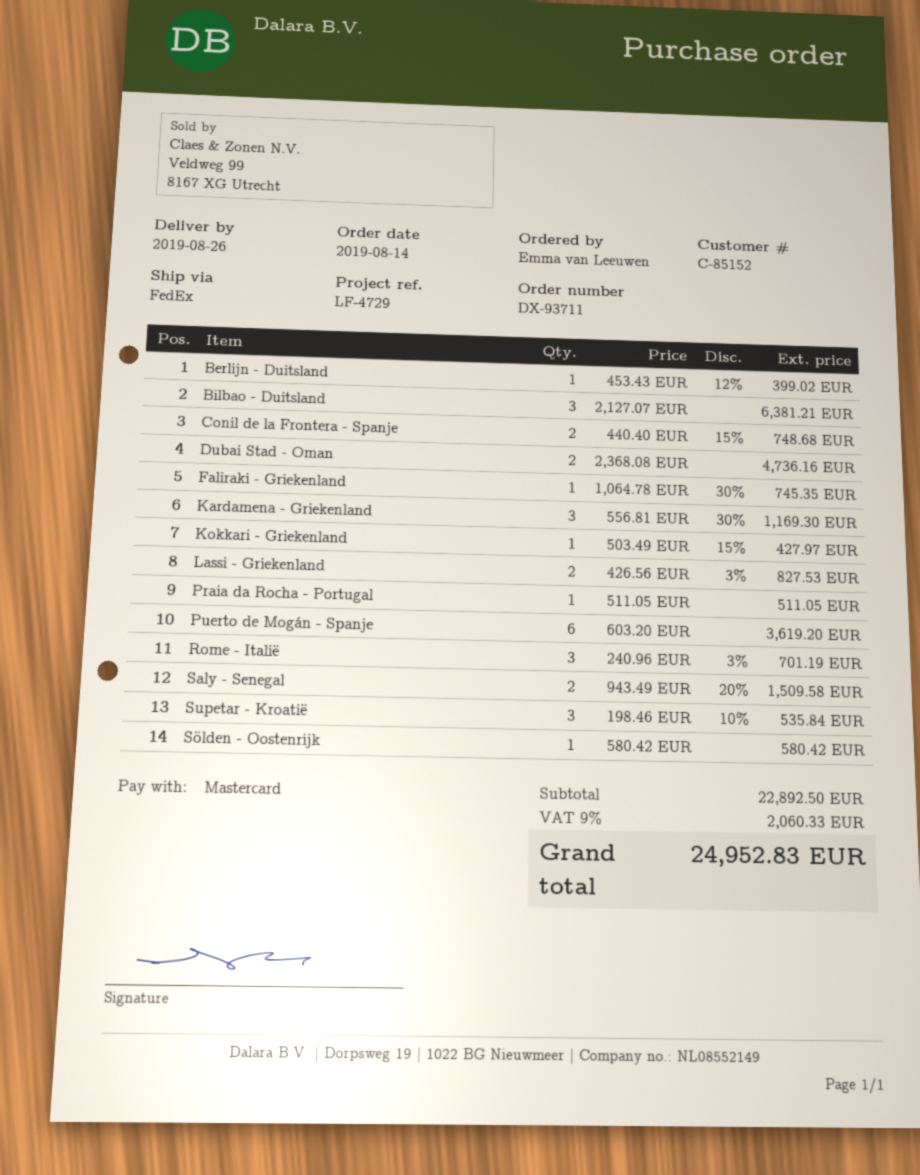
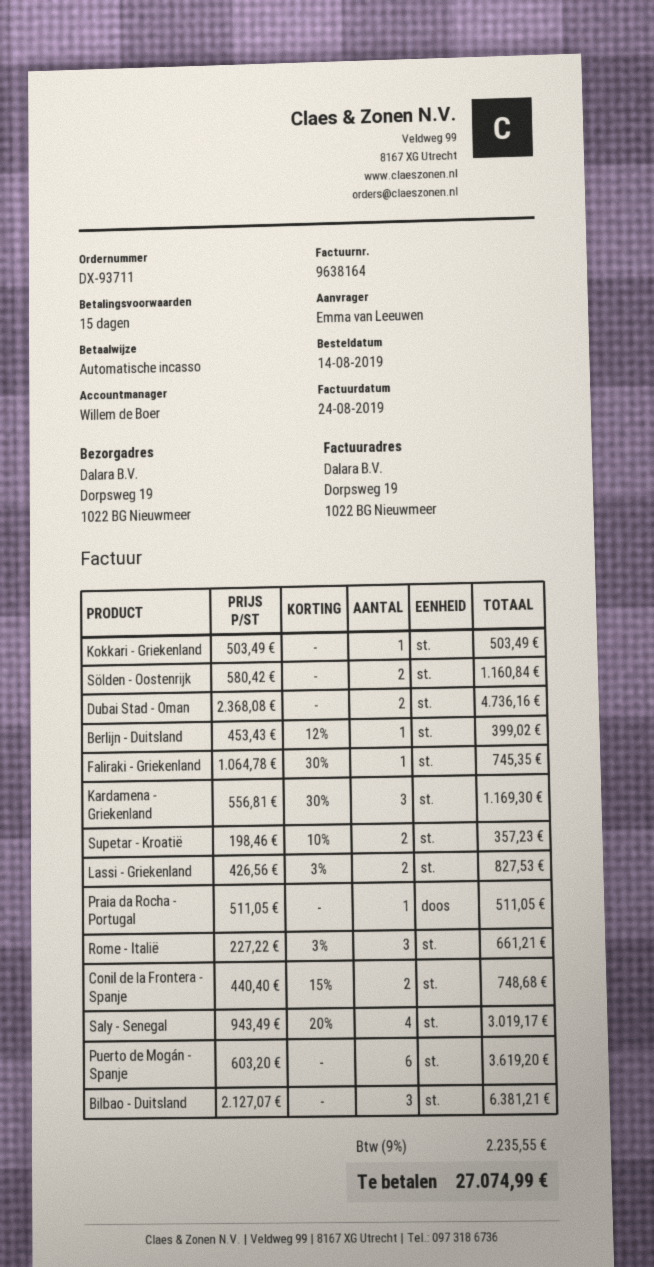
payment method: Mastercard -> direct debit
Kokkari - Griekenland: 1 x 503.49 - 15% = 427.97 -> 1 x 503.49 = 503.49
Rome - Italië: 3 x 240.96 - 3% = 701.19 -> 3 x 227.22 - 3% = 661.21
Saly - Senegal: 2 x 943.49 - 20% = 1509.58 -> 4 x 943.49 - 20% = 3019.17
Supetar - Kroatië: 3 x 198.46 - 10% = 535.84 -> 2 x 198.46 - 10% = 357.23
Sölden - Oostenrijk: 1 x 580.42 = 580.42 -> 2 x 580.42 = 1160.84
tax: 9% = 2060.33 -> 9% = 2235.55
total: 24952.83 -> 27074.99

